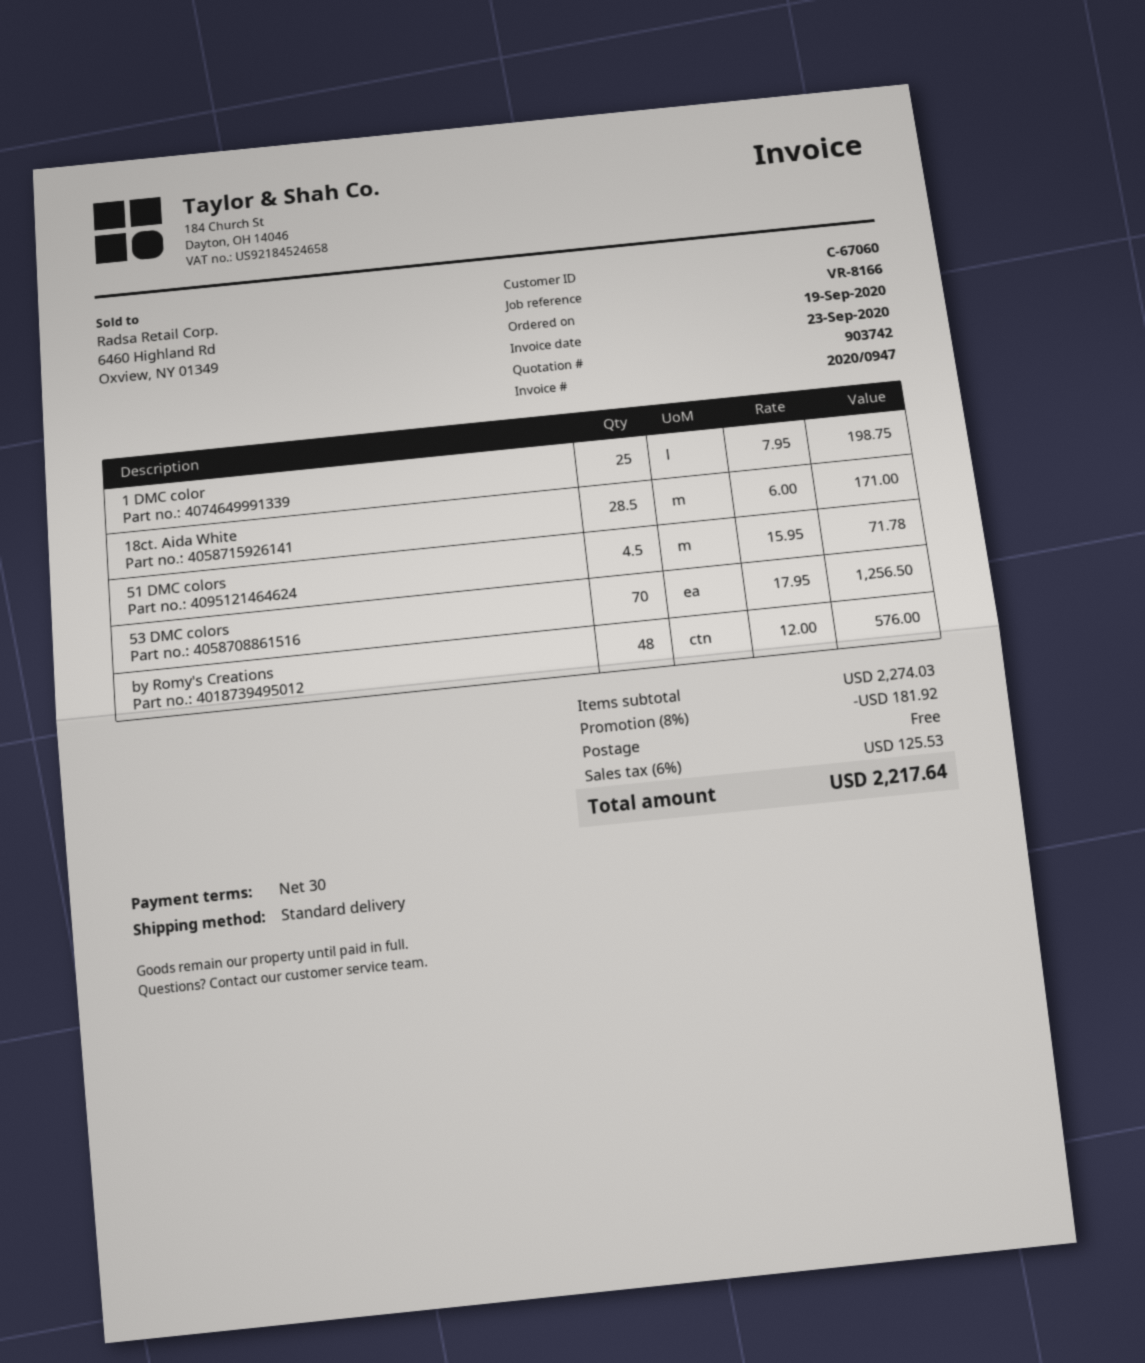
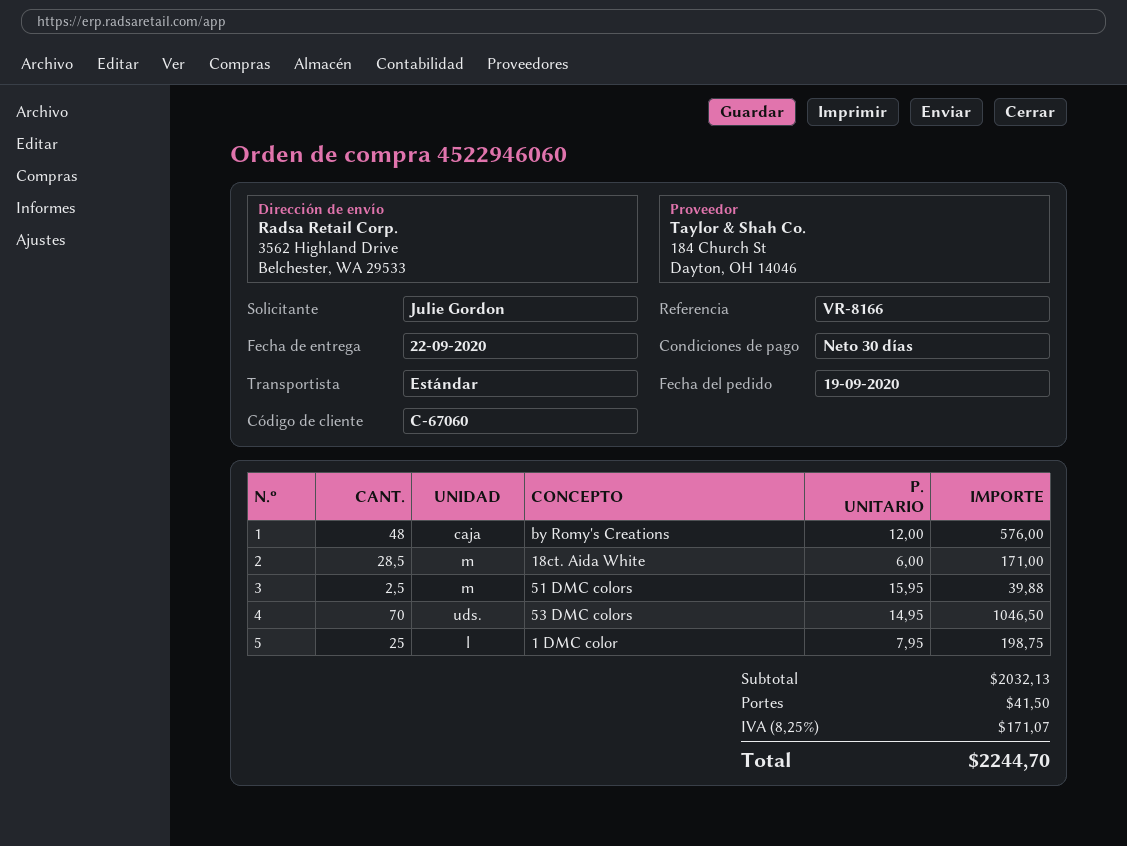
51 DMC colors: 4.5 x 15.95 = 71.78 -> 2.5 x 15.95 = 39.88
53 DMC colors: 70 x 17.95 = 1256.50 -> 70 x 14.95 = 1046.50
subtotal: 2274.03 -> 2032.13
discount: 8% = 181.92 -> none
shipping: 0.00 -> 41.50
tax: 6% = 125.53 -> 8.25% = 171.07
total: 2217.64 -> 2244.70

